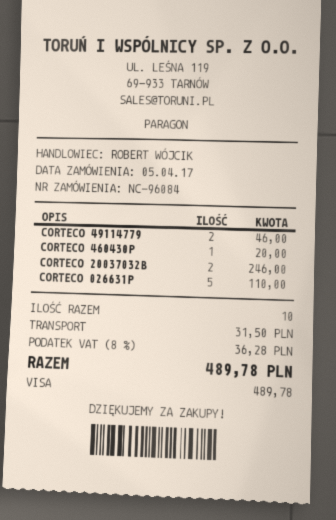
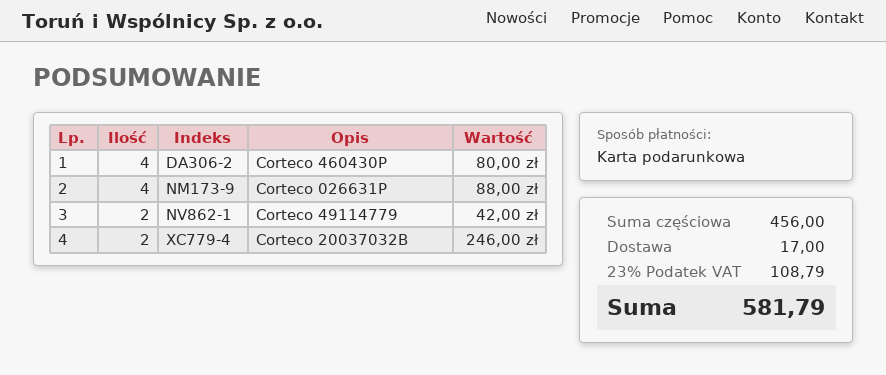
payment method: Visa -> gift card
CORTECO 49114779: 2 for 46.00 -> 2 for 42.00
CORTECO 460430P: 1 for 20.00 -> 4 for 80.00
CORTECO 026631P: 5 for 110.00 -> 4 for 88.00
shipping: 31.50 -> 17.00
tax: 8% = 36.28 -> 23% = 108.79
total: 489.78 -> 581.79

